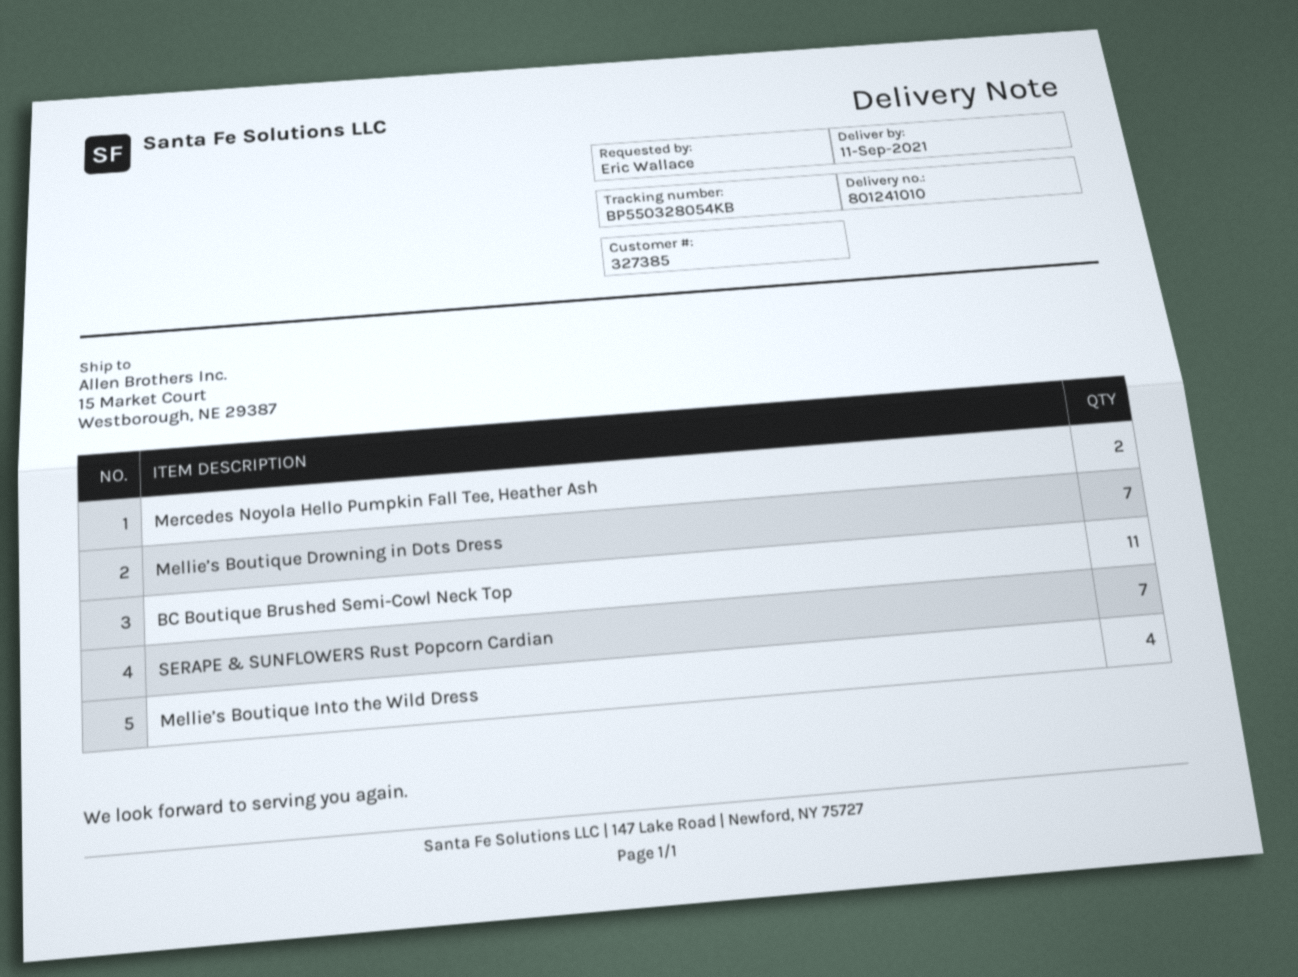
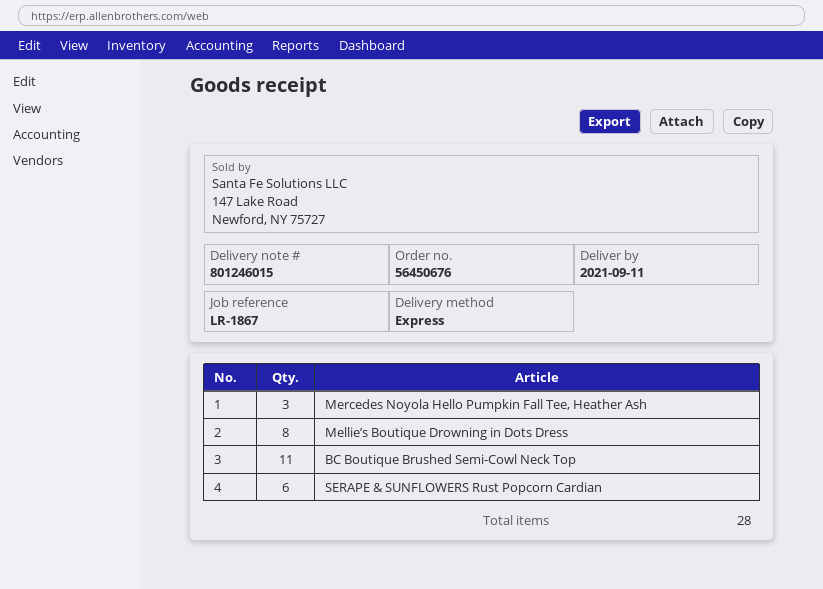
delivery note number: 801241010 -> 801246015
Mercedes Noyola Hello Pumpkin Fall Tee, Heather Ash: 2 -> 3
Mellie’s Boutique Drowning in Dots Dress: 7 -> 8
SERAPE & SUNFLOWERS Rust Popcorn Cardian: 7 -> 6
Mellie’s Boutique Into the Wild Dress: 4 -> none

